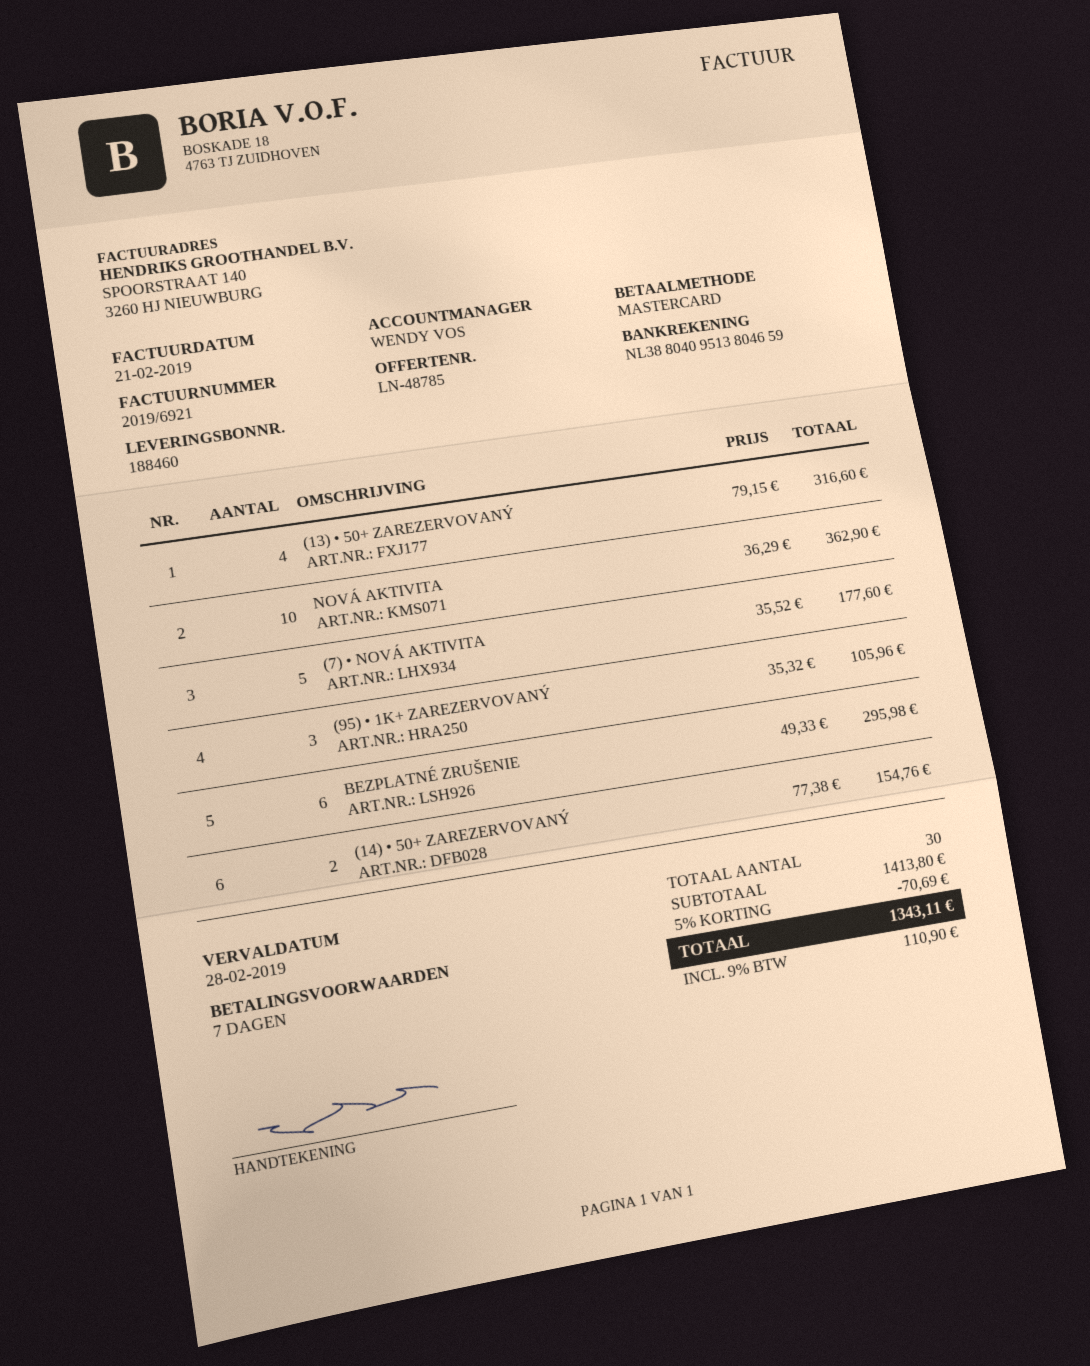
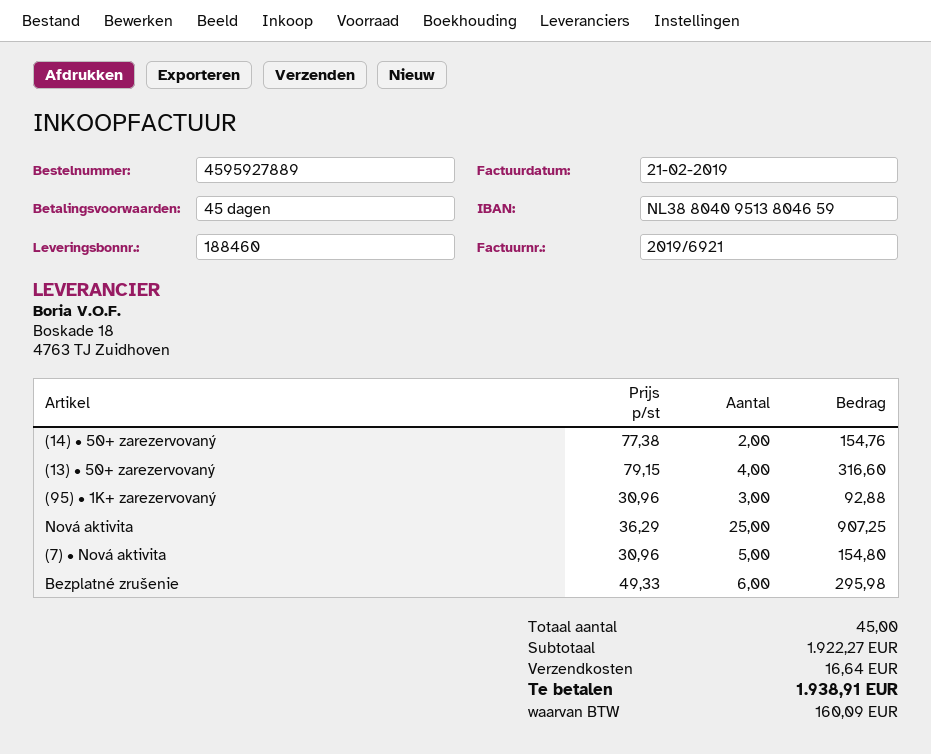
payment terms: 7 days -> 45 days
NOVÁ AKTIVITA: 10 x 36.29 = 362.90 -> 25 x 36.29 = 907.25
(7) • NOVÁ AKTIVITA: 5 x 35.52 = 177.60 -> 5 x 30.96 = 154.80
(95) • 1K+ ZAREZERVOVANÝ: 3 x 35.32 = 105.96 -> 3 x 30.96 = 92.88
total quantity: 30 -> 45
subtotal: 1413.80 -> 1922.27
discount: 5% = 70.69 -> none
shipping: none -> 16.64
tax: 110.90 -> 160.09
total: 1343.11 -> 1938.91

